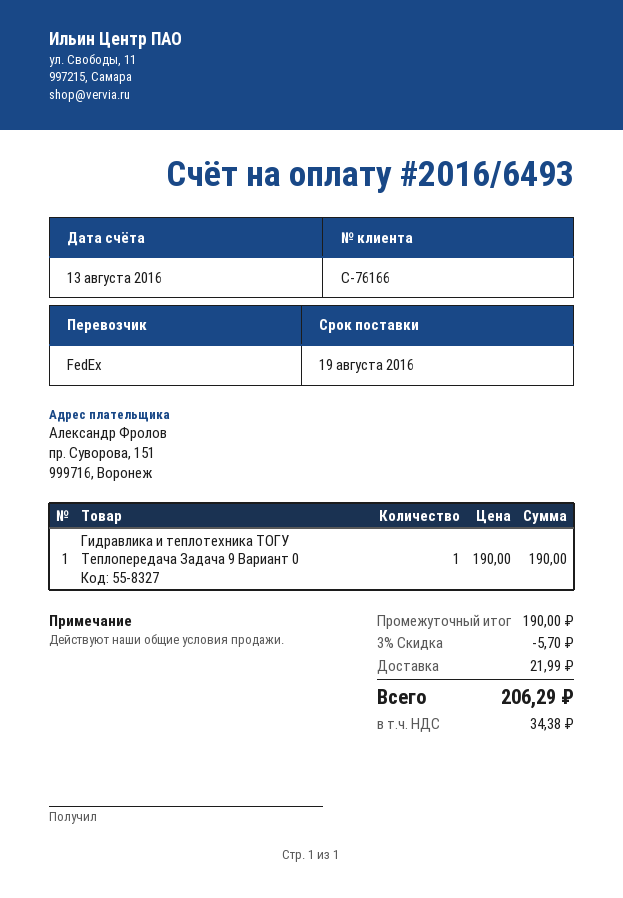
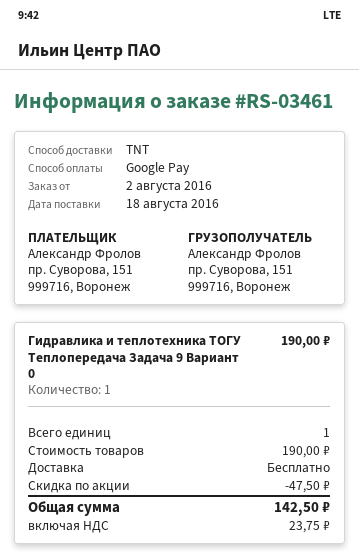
delivery date: 2016-08-19 -> 2016-08-18
shipping method: FedEx -> TNT
discount: 5.70 -> 47.50
shipping: 21.99 -> 0.00
tax: 34.38 -> 23.75
total: 206.29 -> 142.50

